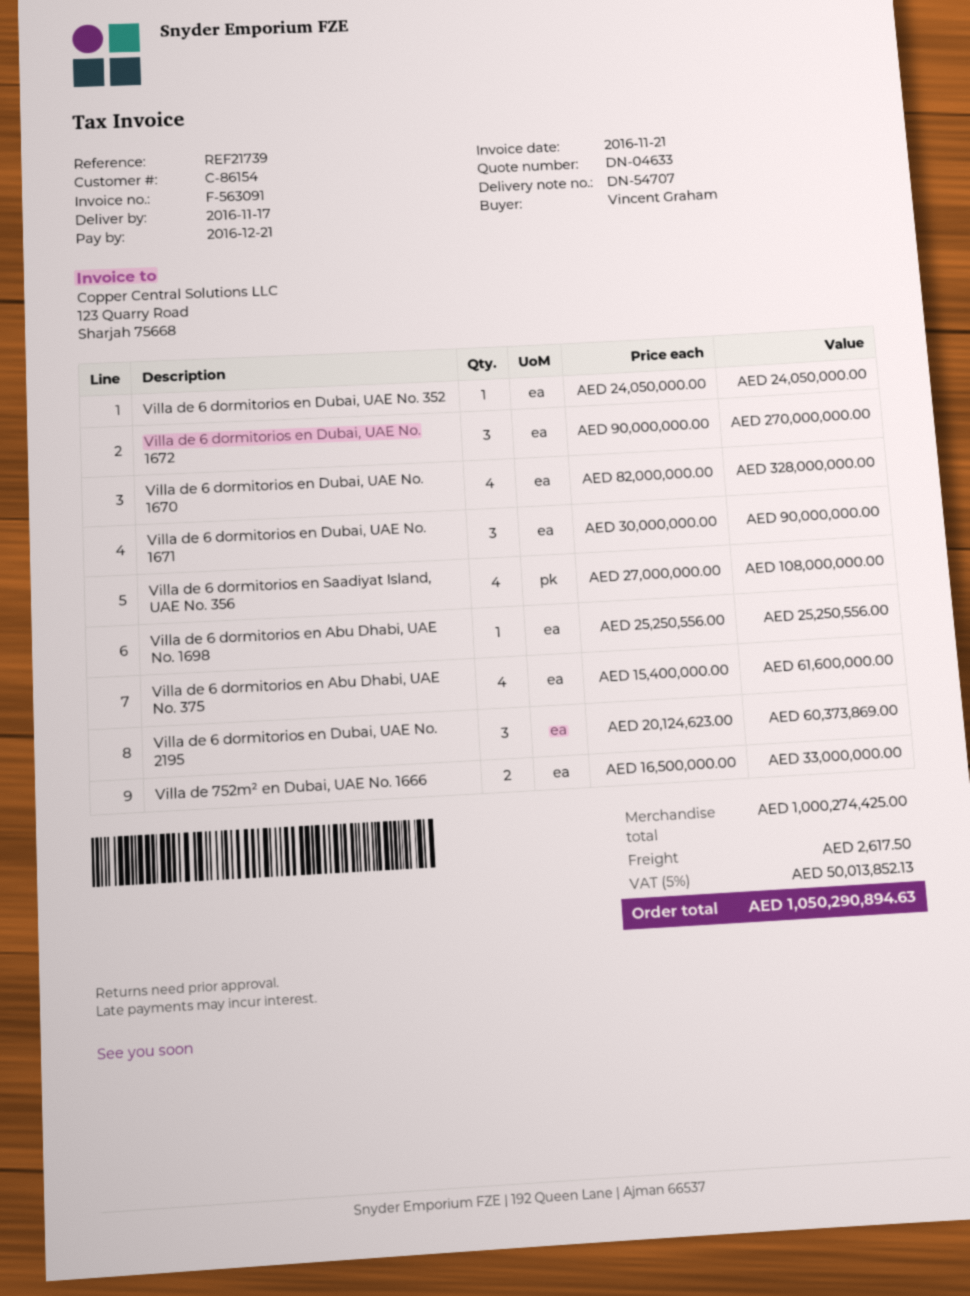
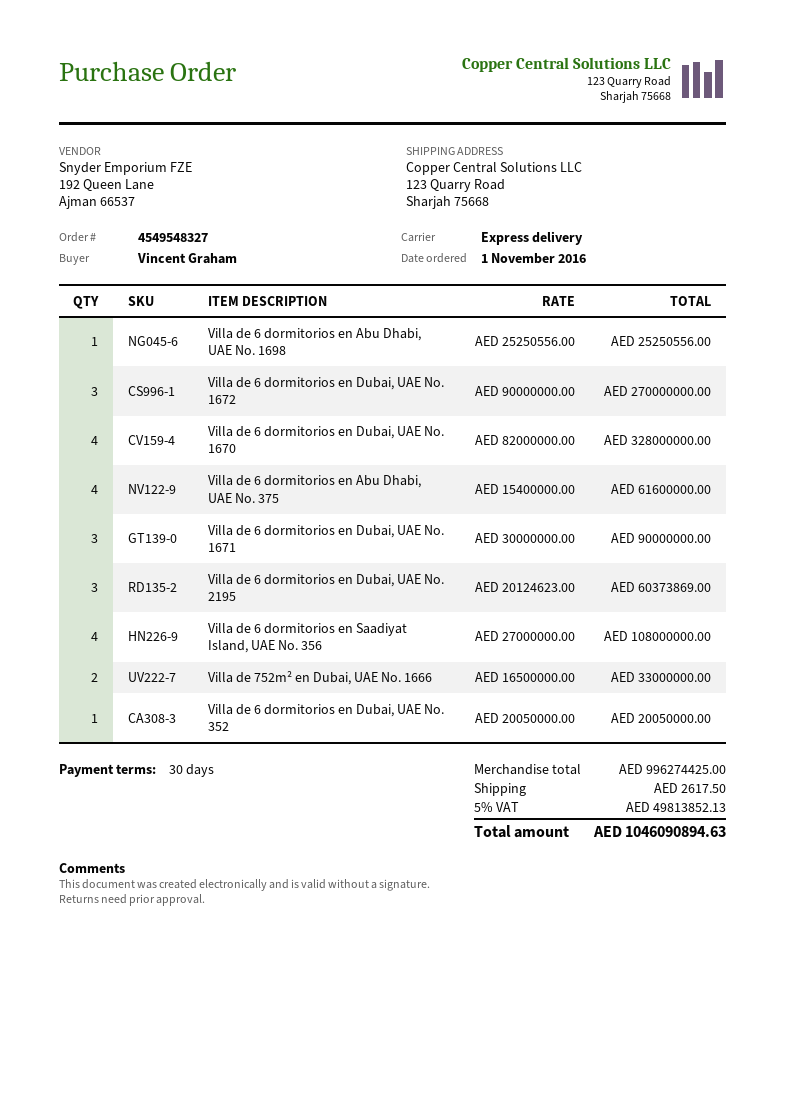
Villa de 6 dormitorios en Dubai, UAE No. 352: 1 x 24050000.00 = 24050000.00 -> 1 x 20050000.00 = 20050000.00
subtotal: 1000274425.00 -> 996274425.00
tax: 5% = 50013852.13 -> 5% = 49813852.13
total: 1050290894.63 -> 1046090894.63

